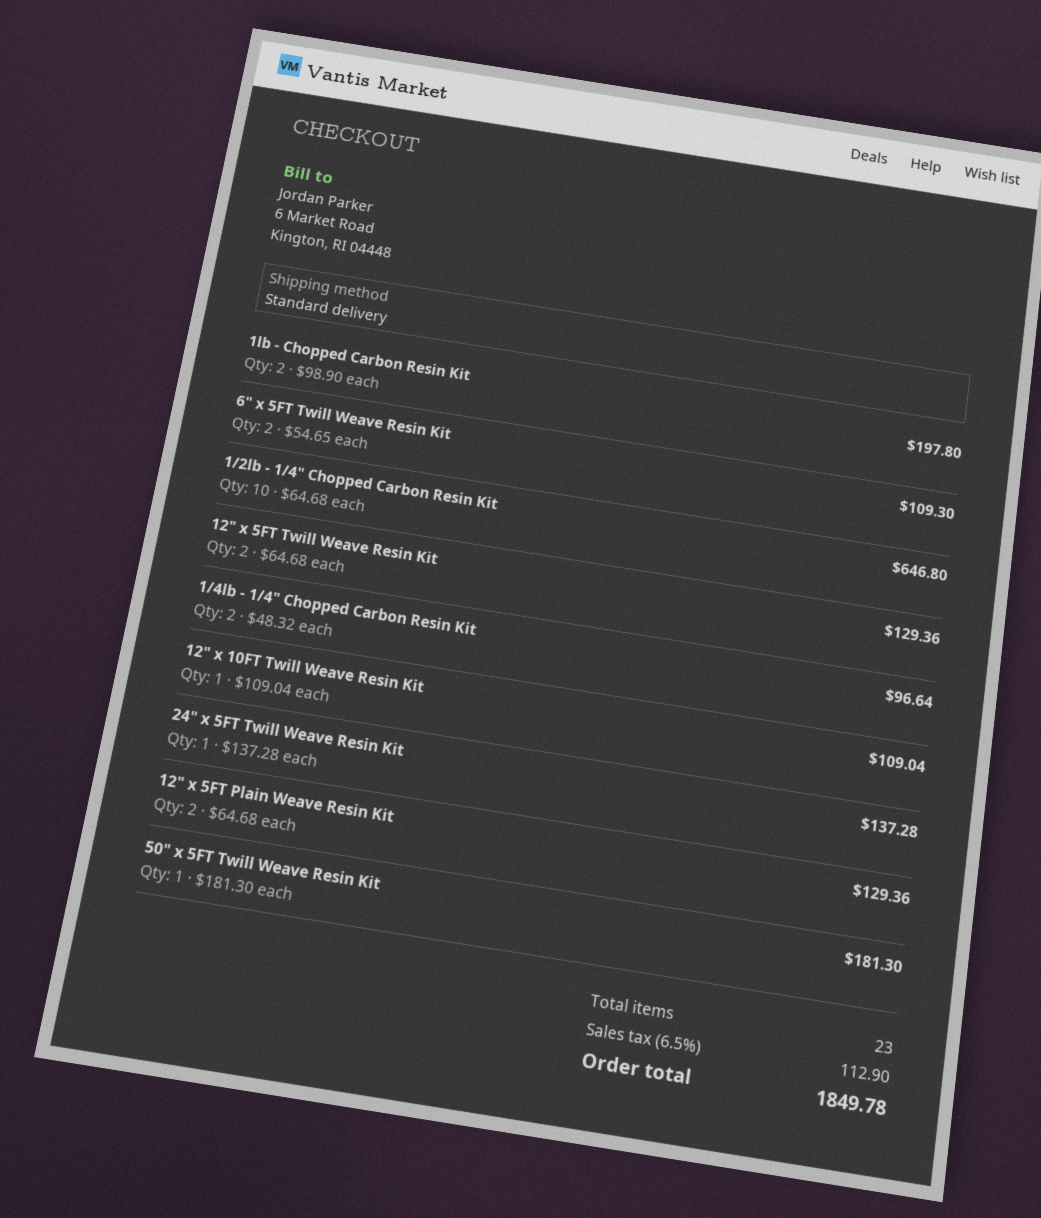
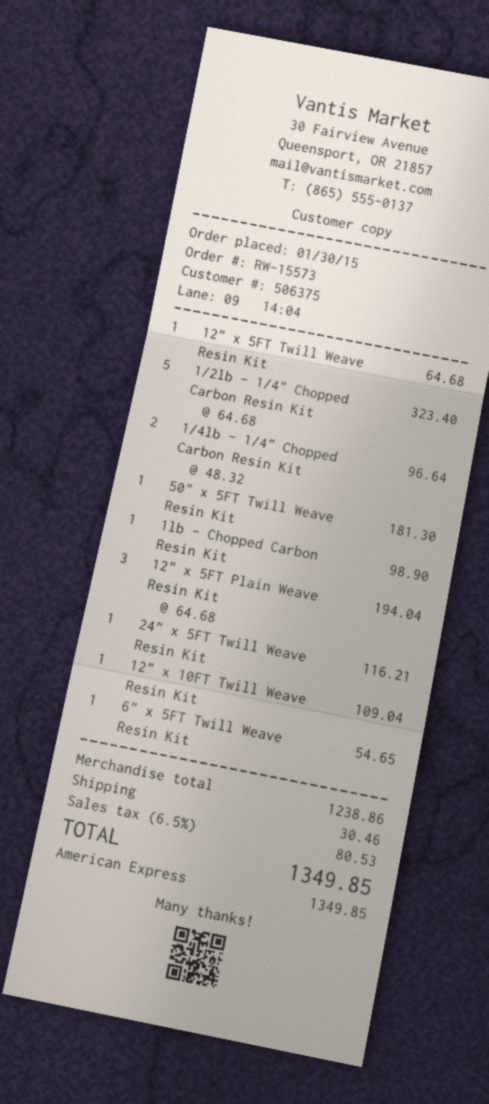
1lb - Chopped Carbon Resin Kit: 2 x 98.90 = 197.80 -> 1 x 98.90 = 98.90
6" x 5FT Twill Weave Resin Kit: 2 x 54.65 = 109.30 -> 1 x 54.65 = 54.65
1/2lb - 1/4" Chopped Carbon Resin Kit: 10 x 64.68 = 646.80 -> 5 x 64.68 = 323.40
12" x 5FT Twill Weave Resin Kit: 2 x 64.68 = 129.36 -> 1 x 64.68 = 64.68
24" x 5FT Twill Weave Resin Kit: 1 x 137.28 = 137.28 -> 1 x 116.21 = 116.21
12" x 5FT Plain Weave Resin Kit: 2 x 64.68 = 129.36 -> 3 x 64.68 = 194.04
shipping: none -> 30.46
tax: 6.5% = 112.90 -> 6.5% = 80.53
total: 1849.78 -> 1349.85

